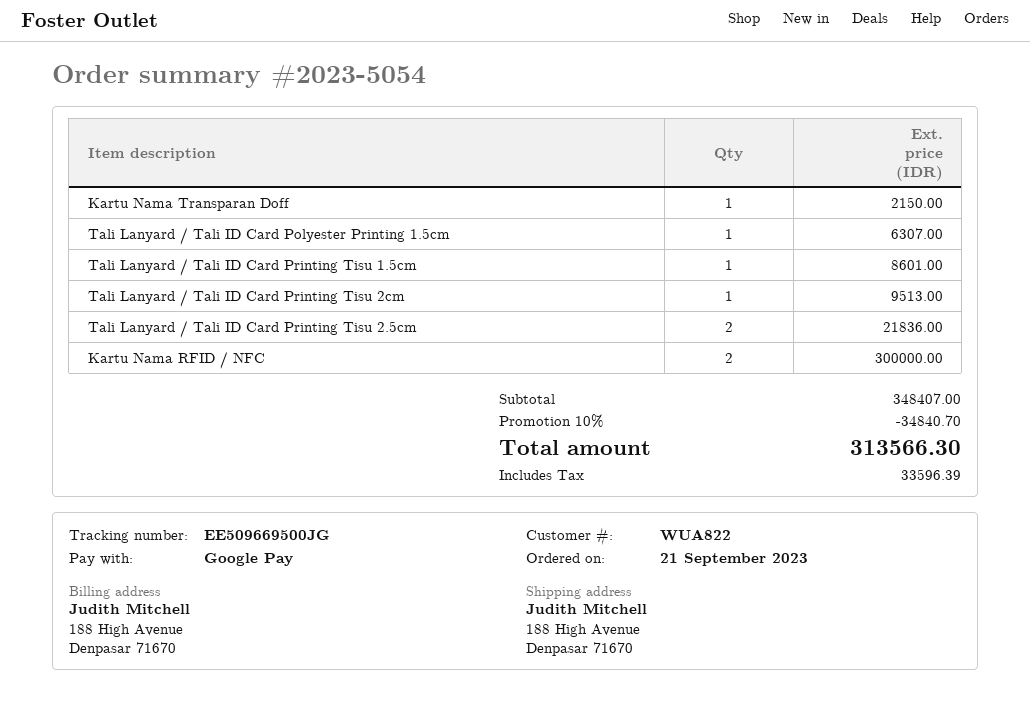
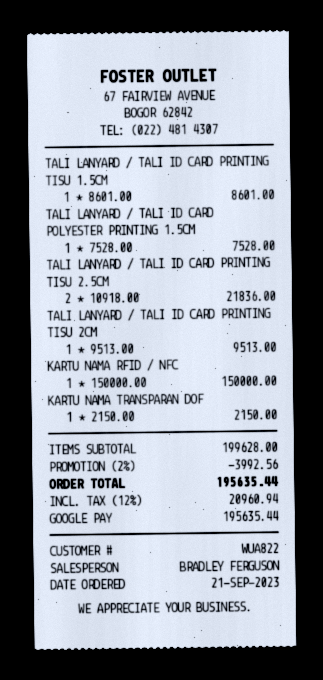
Tali Lanyard / Tali ID Card Polyester Printing 1.5cm: 1 for 6307.00 -> 1 for 7528.00
Kartu Nama RFID / NFC: 2 for 300000.00 -> 1 for 150000.00
subtotal: 348407.00 -> 199628.00
discount: 10% = 34840.70 -> 2% = 3992.56
tax: 33596.39 -> 20960.94
total: 313566.30 -> 195635.44

